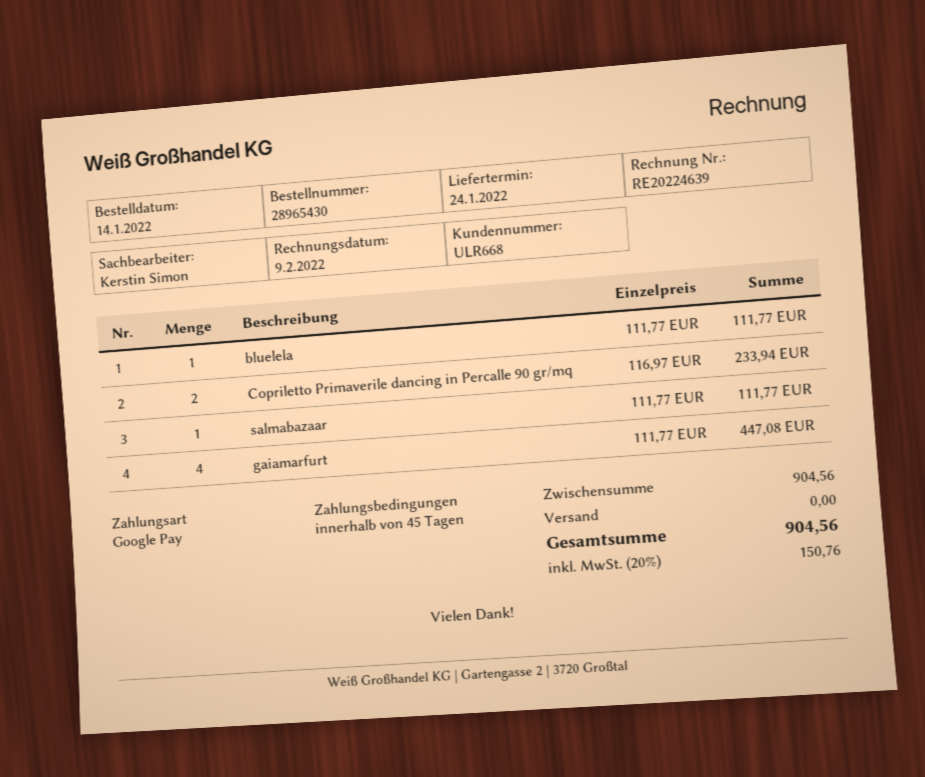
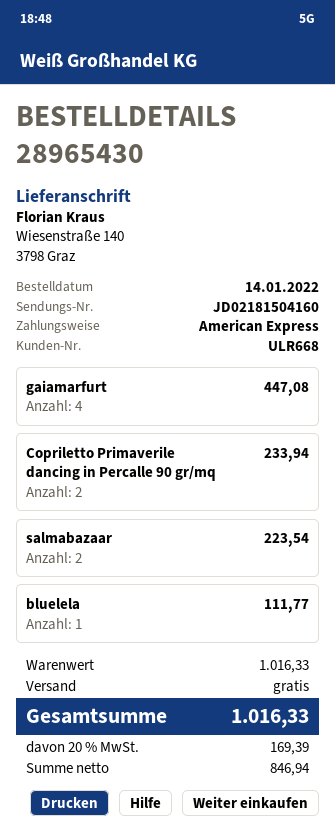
payment method: Google Pay -> American Express
salmabazaar: 1 for 111.77 -> 2 for 223.54
subtotal: 904.56 -> 1016.33
tax: 20% = 150.76 -> 20% = 169.39
total: 904.56 -> 1016.33

